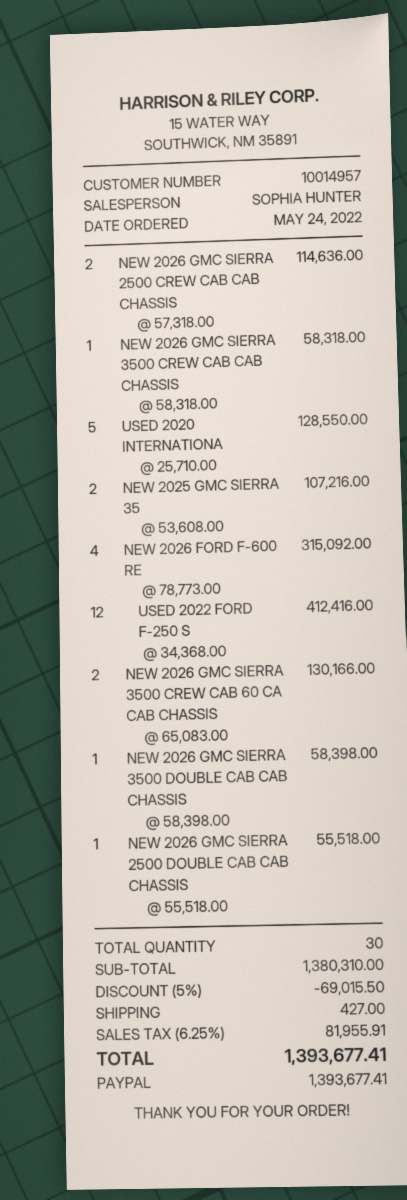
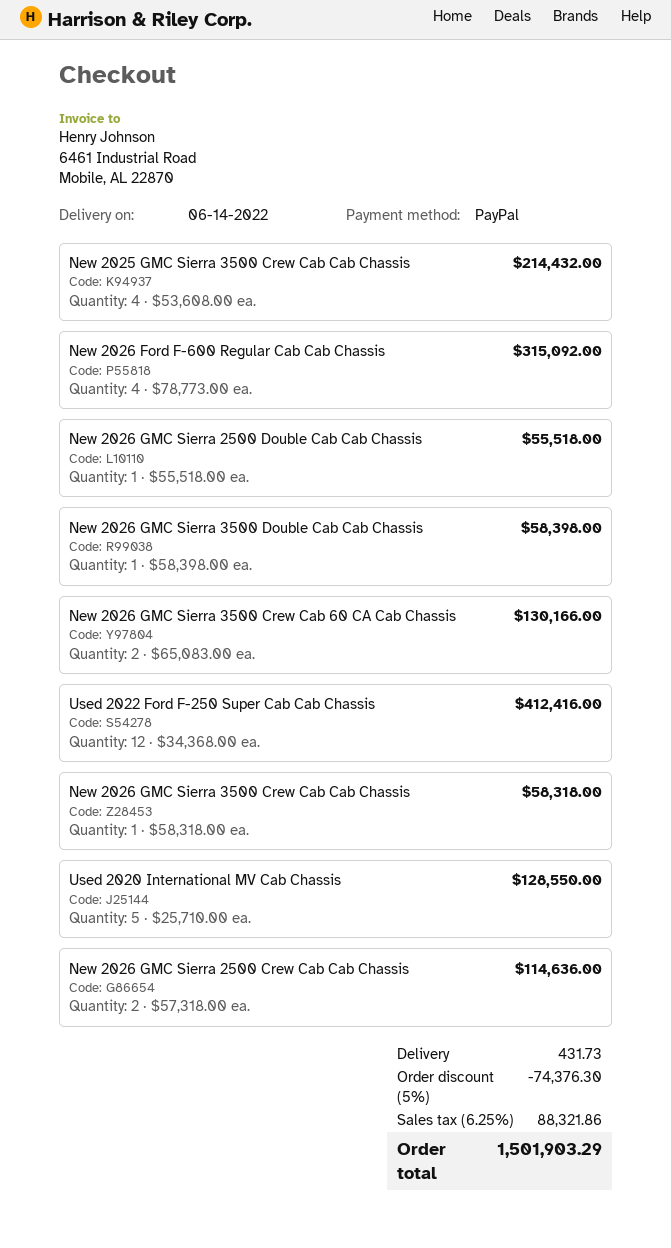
NEW 2025 GMC SIERRA 35: 2 x 53608.00 = 107216.00 -> 4 x 53608.00 = 214432.00
discount: 5% = 69015.50 -> 5% = 74376.30
shipping: 427.00 -> 431.73
tax: 6.25% = 81955.91 -> 6.25% = 88321.86
total: 1393677.41 -> 1501903.29

